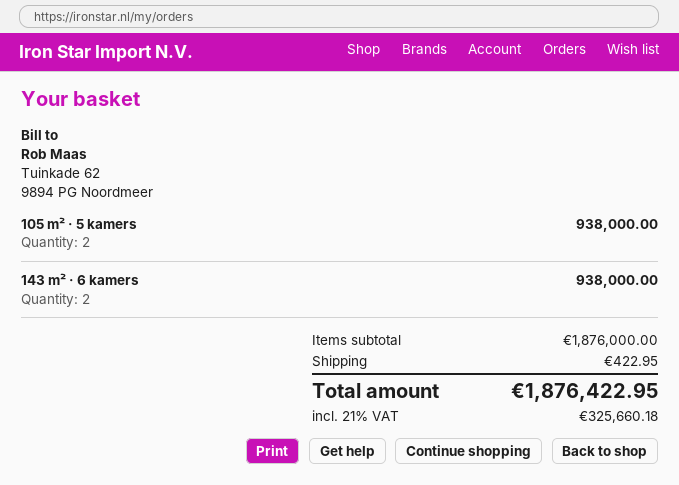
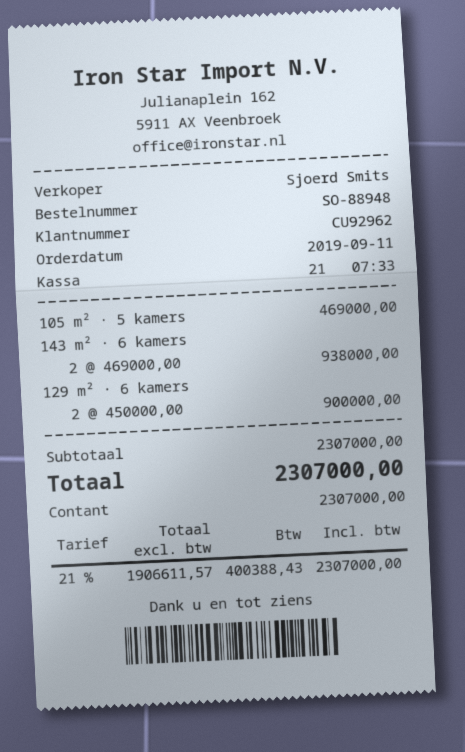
105 m² · 5 kamers: 2 for 938000.00 -> 1 for 469000.00
129 m² · 6 kamers: none -> 2 for 900000.00
subtotal: 1876000.00 -> 2307000.00
shipping: 422.95 -> none
tax: 21% = 325660.18 -> 21% = 400388.43
total: 1876422.95 -> 2307000.00

